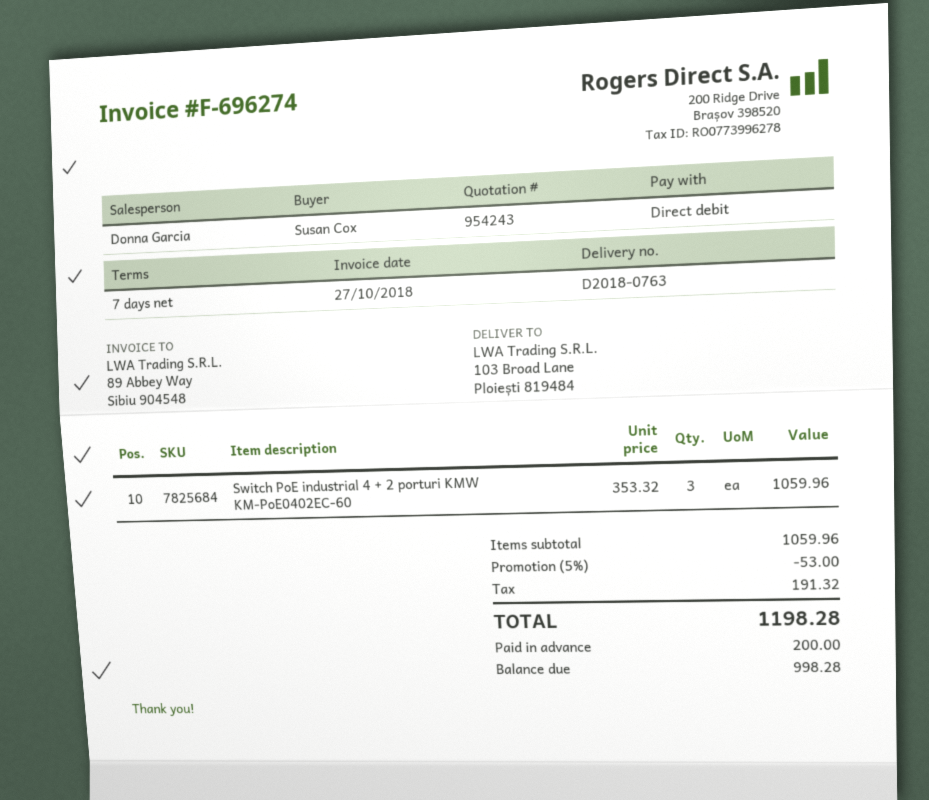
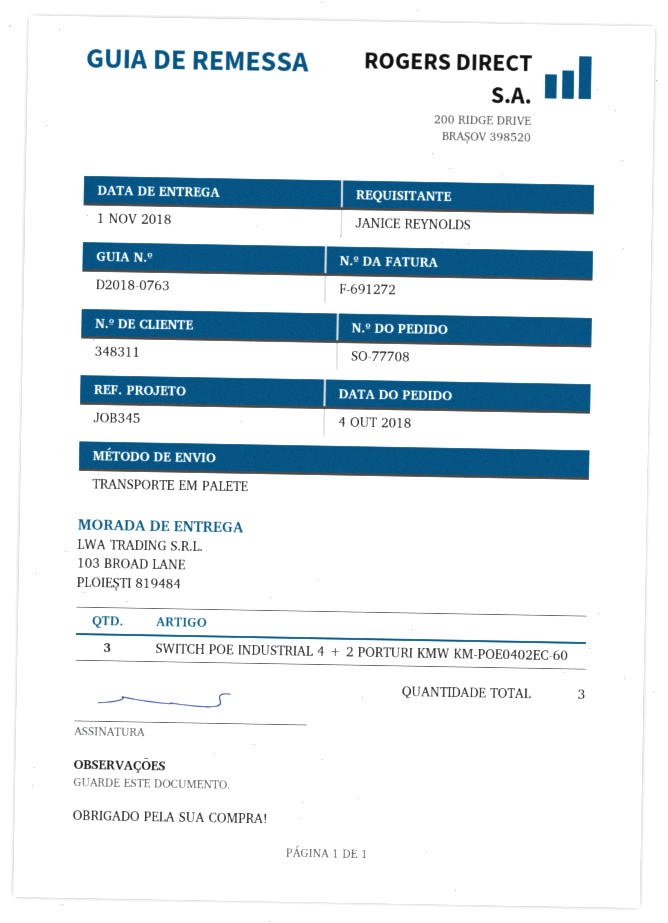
invoice number: F-696274 -> F-691272
ordered by: Susan Cox -> JANICE REYNOLDS

